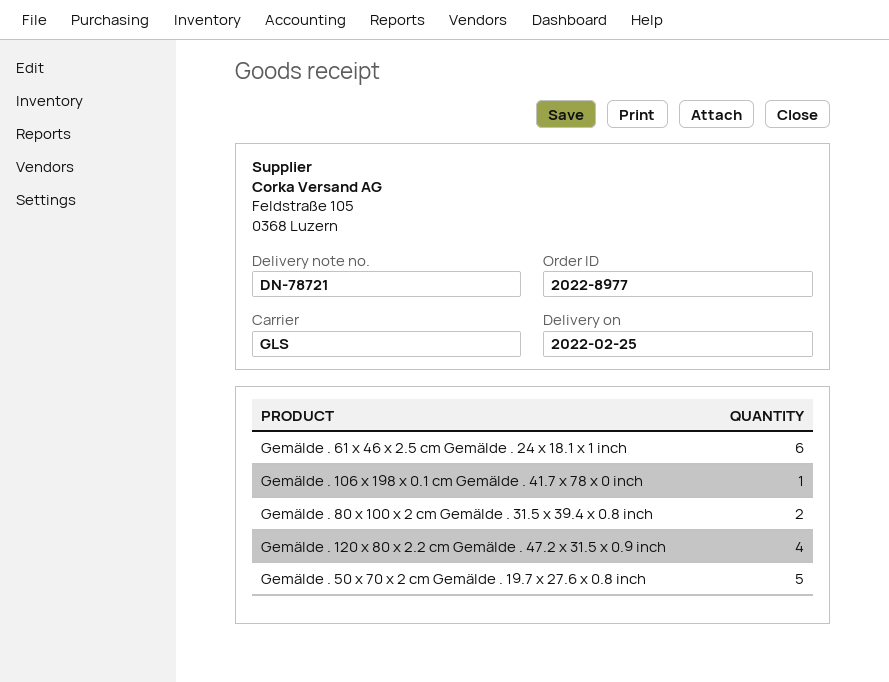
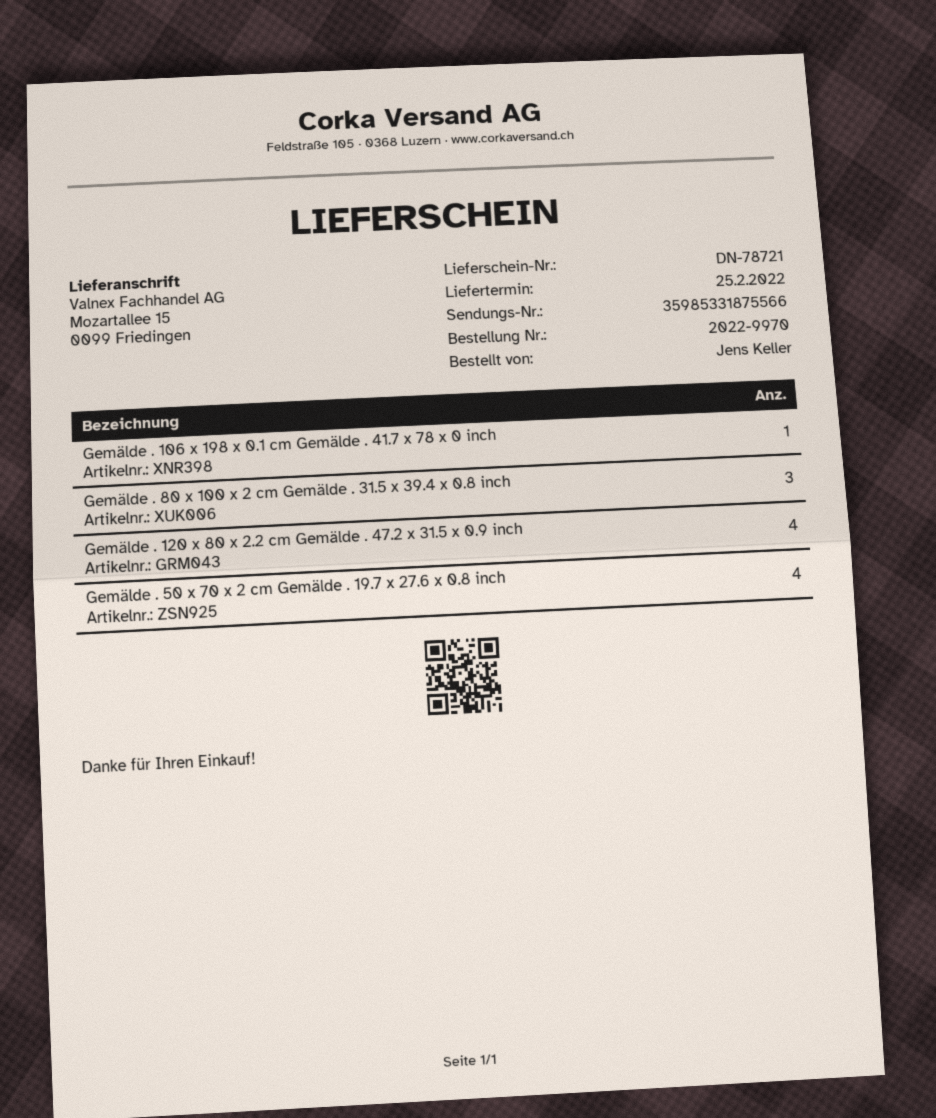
order number: 2022-8977 -> 2022-9970
Gemälde . 61 x 46 x 2.5 cm Gemälde . 24 x 18.1 x 1 inch: 6 -> none
Gemälde . 80 x 100 x 2 cm Gemälde . 31.5 x 39.4 x 0.8 inch: 2 -> 3
Gemälde . 50 x 70 x 2 cm Gemälde . 19.7 x 27.6 x 0.8 inch: 5 -> 4

